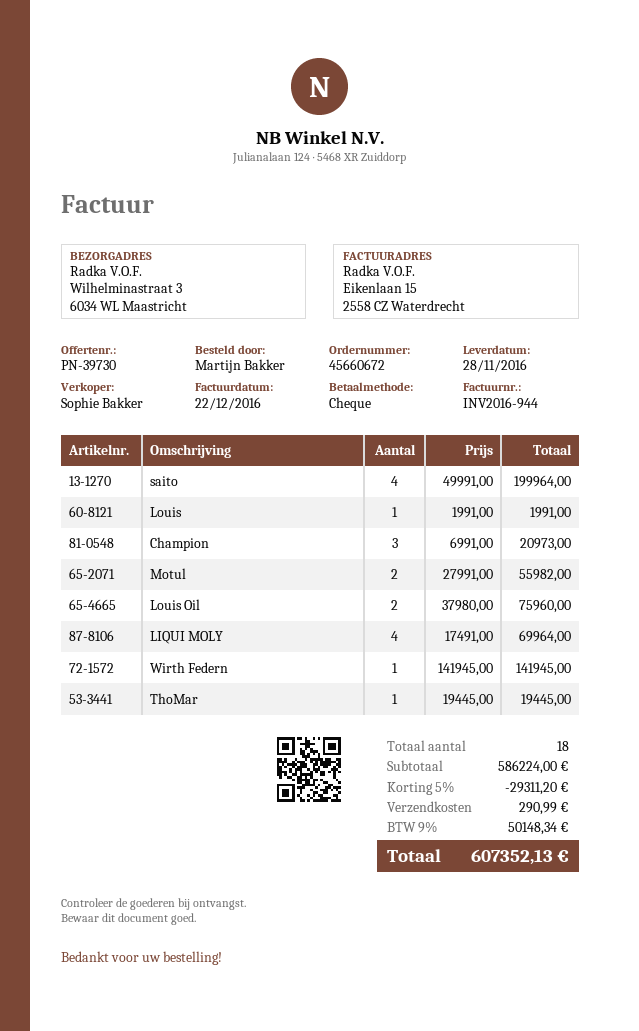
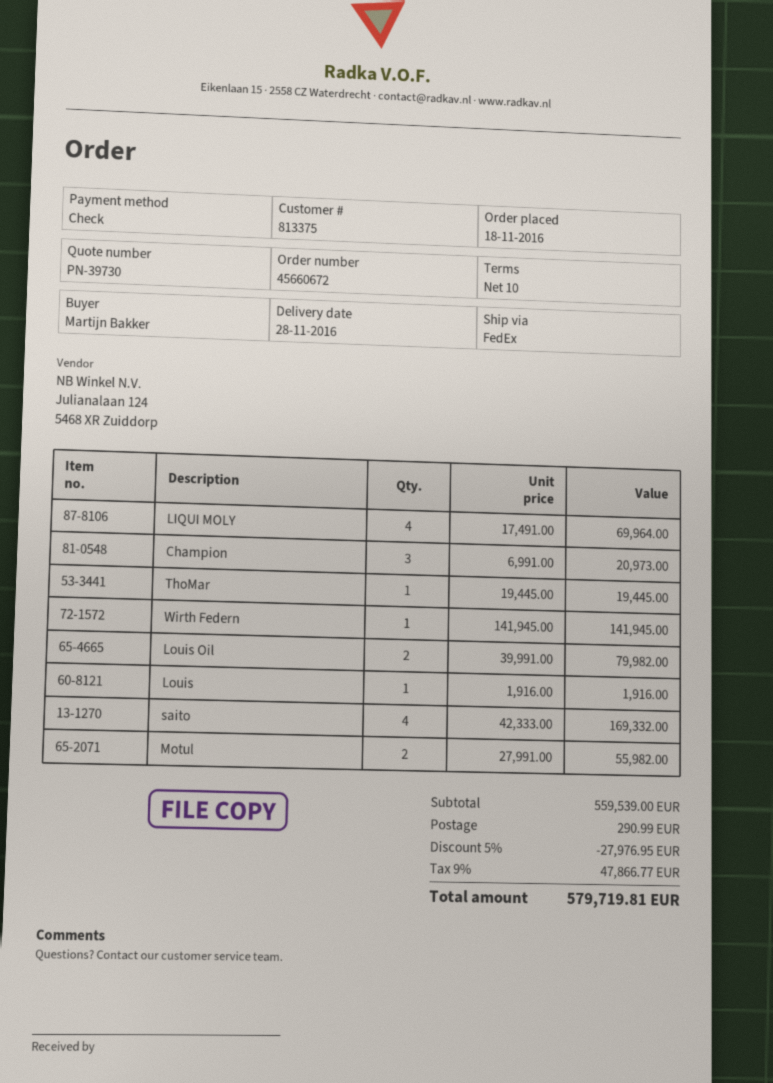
saito: 4 x 49991.00 = 199964.00 -> 4 x 42333.00 = 169332.00
Louis: 1 x 1991.00 = 1991.00 -> 1 x 1916.00 = 1916.00
Louis Oil: 2 x 37980.00 = 75960.00 -> 2 x 39991.00 = 79982.00
subtotal: 586224.00 -> 559539.00
discount: 5% = 29311.20 -> 5% = 27976.95
tax: 9% = 50148.34 -> 9% = 47866.77
total: 607352.13 -> 579719.81

